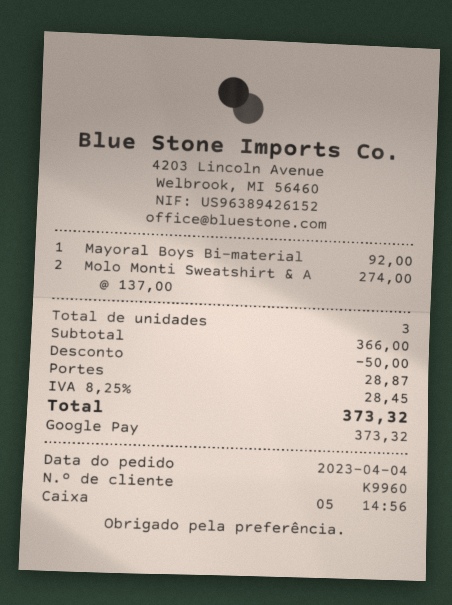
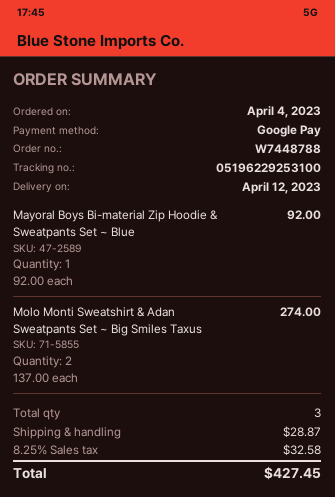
discount: 50.00 -> none
tax: 8.25% = 28.45 -> 8.25% = 32.58
total: 373.32 -> 427.45

